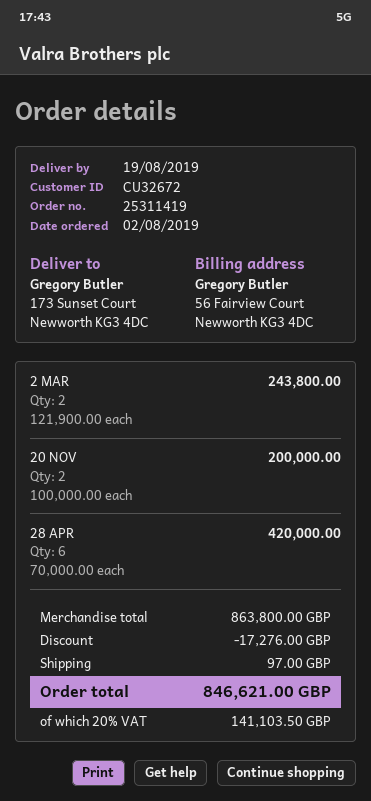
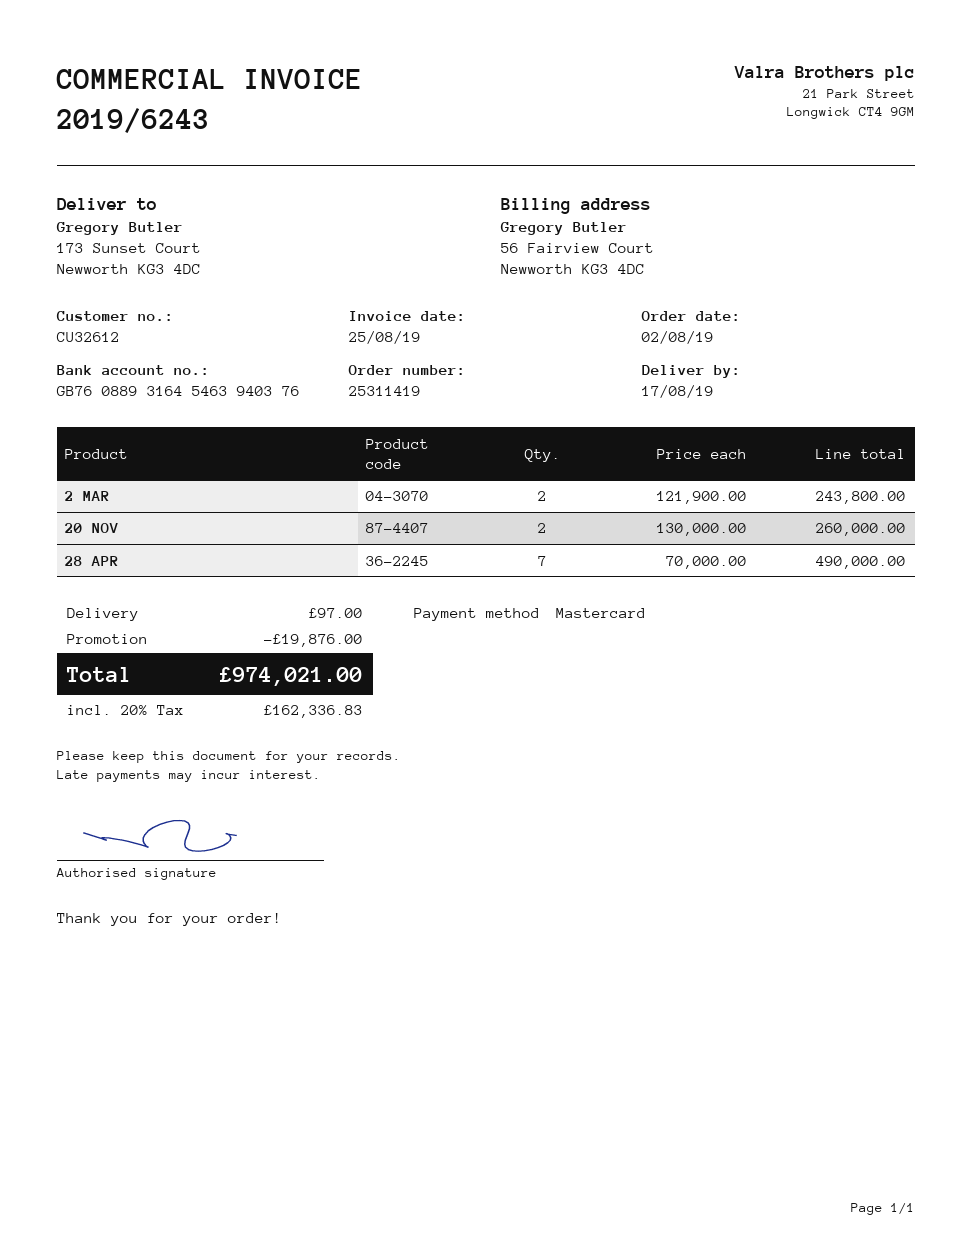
delivery date: 2019-08-19 -> 2019-08-17
customer number: CU32672 -> CU32612
20 NOV: 2 x 100000.00 = 200000.00 -> 2 x 130000.00 = 260000.00
28 APR: 6 x 70000.00 = 420000.00 -> 7 x 70000.00 = 490000.00
discount: 17276.00 -> 19876.00
tax: 20% = 141103.50 -> 20% = 162336.83
total: 846621.00 -> 974021.00

